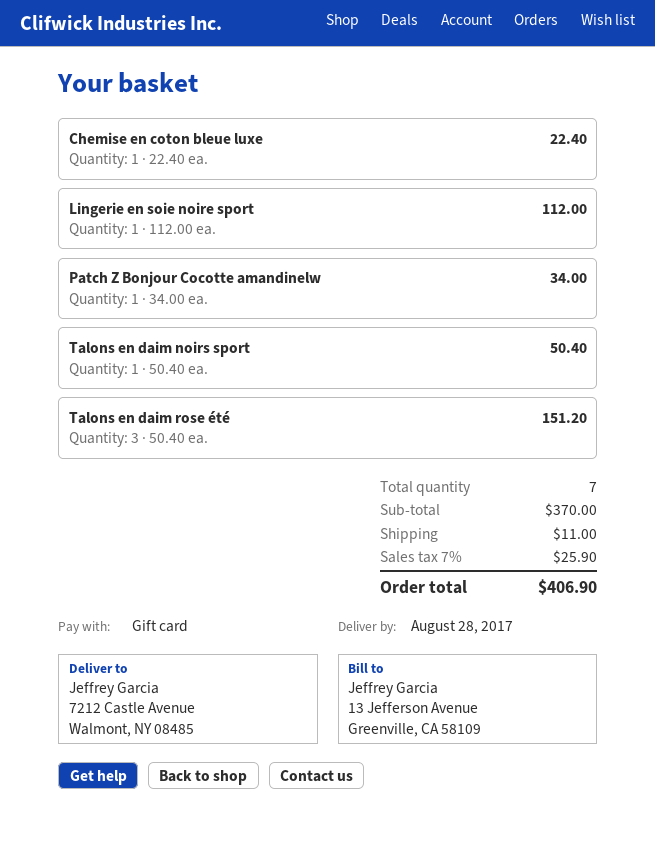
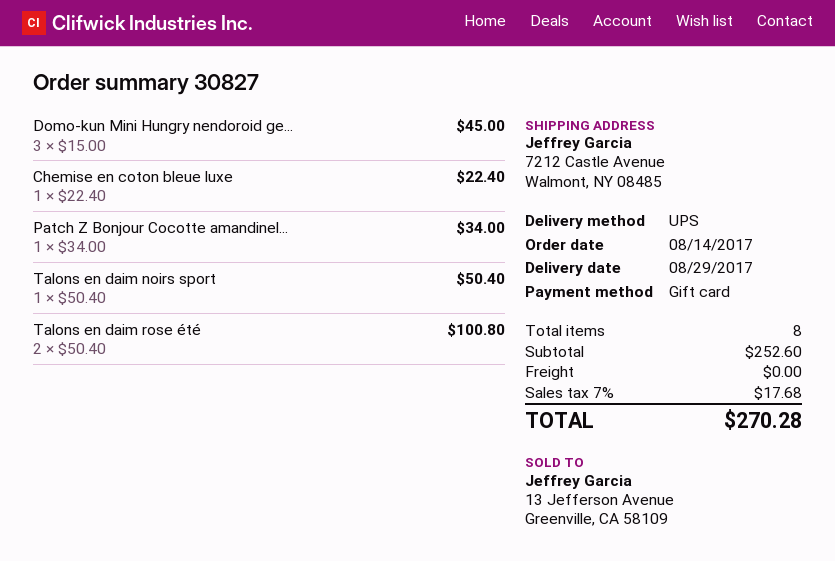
delivery date: 2017-08-28 -> 2017-08-29
Lingerie en soie noire sport: 1 x 112.00 = 112.00 -> none
Talons en daim rose été: 3 x 50.40 = 151.20 -> 2 x 50.40 = 100.80
Domo-kun Mini Hungry nendoroid ge...: none -> 3 x 15.00 = 45.00
total quantity: 7 -> 8
subtotal: 370.00 -> 252.60
shipping: 11.00 -> 0.00
tax: 7% = 25.90 -> 7% = 17.68
total: 406.90 -> 270.28

